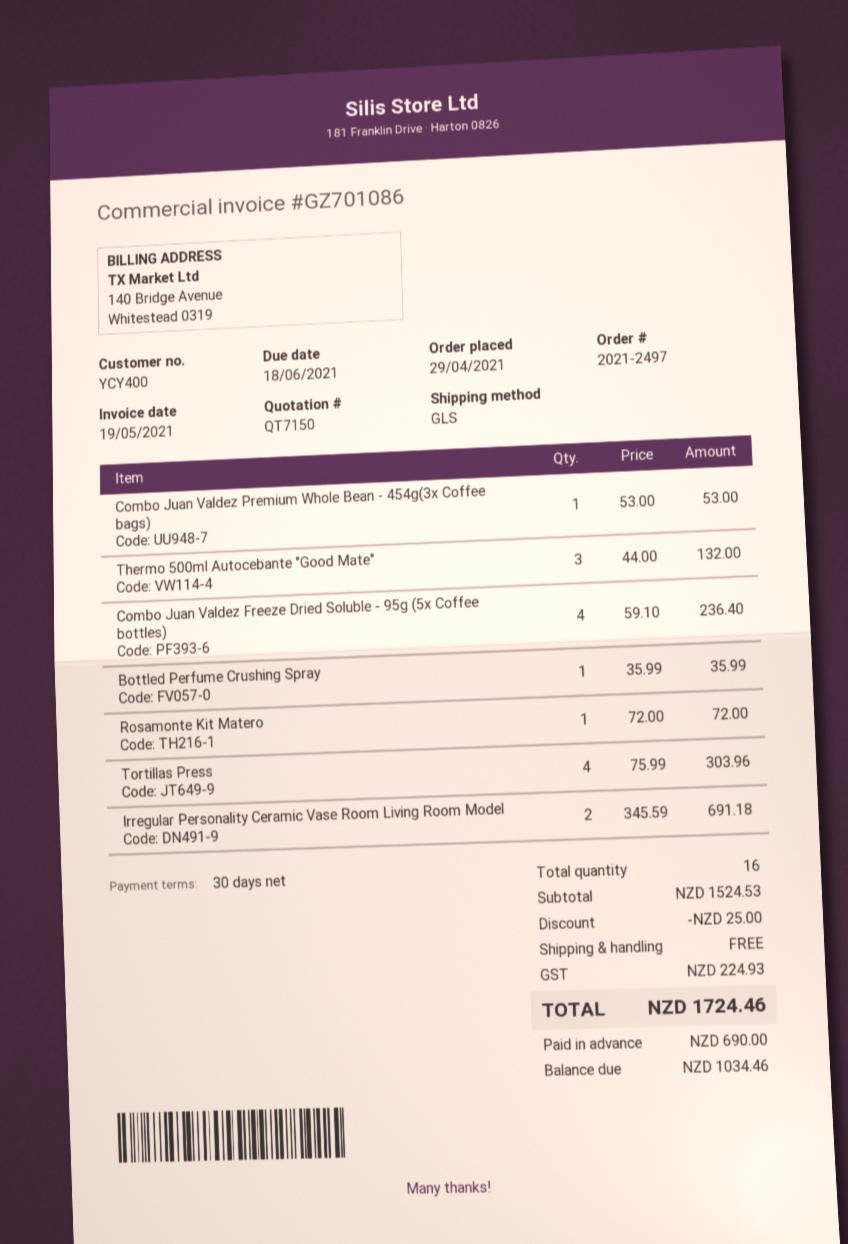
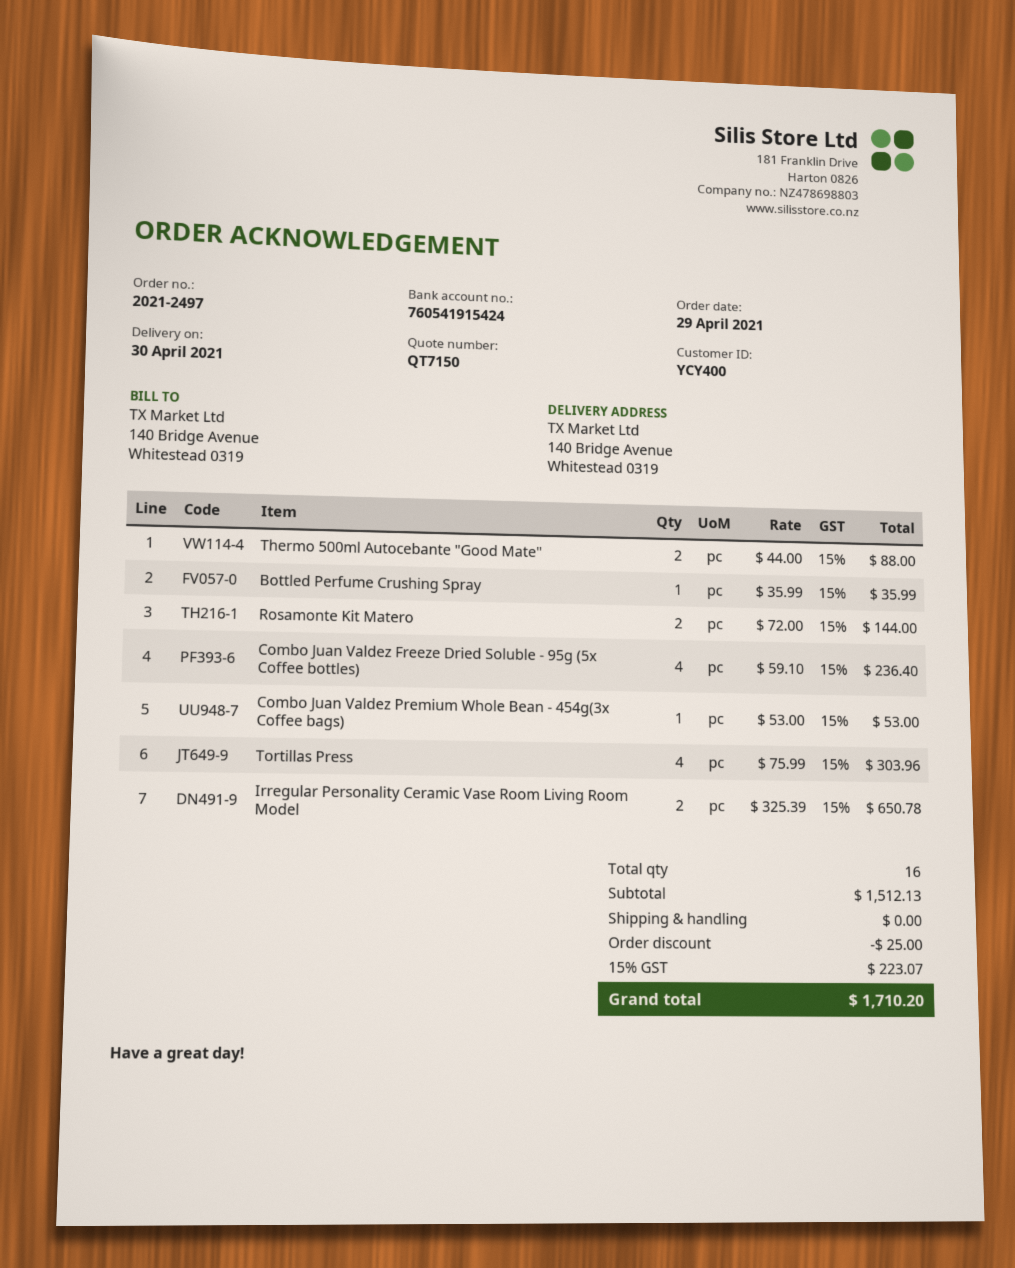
Thermo 500ml Autocebante "Good Mate": 3 x 44.00 = 132.00 -> 2 x 44.00 = 88.00
Rosamonte Kit Matero: 1 x 72.00 = 72.00 -> 2 x 72.00 = 144.00
Irregular Personality Ceramic Vase Room Living Room Model: 2 x 345.59 = 691.18 -> 2 x 325.39 = 650.78
subtotal: 1524.53 -> 1512.13
tax: 224.93 -> 223.07
total: 1724.46 -> 1710.20

